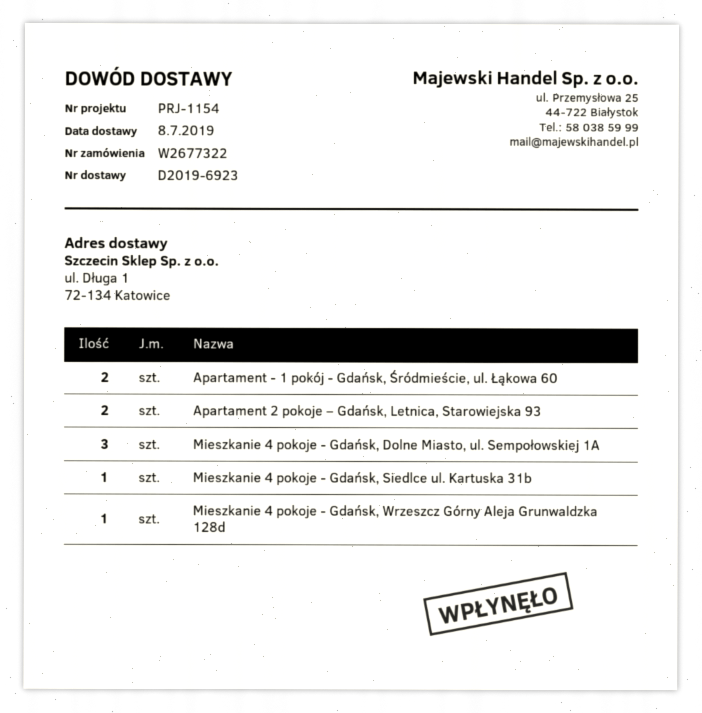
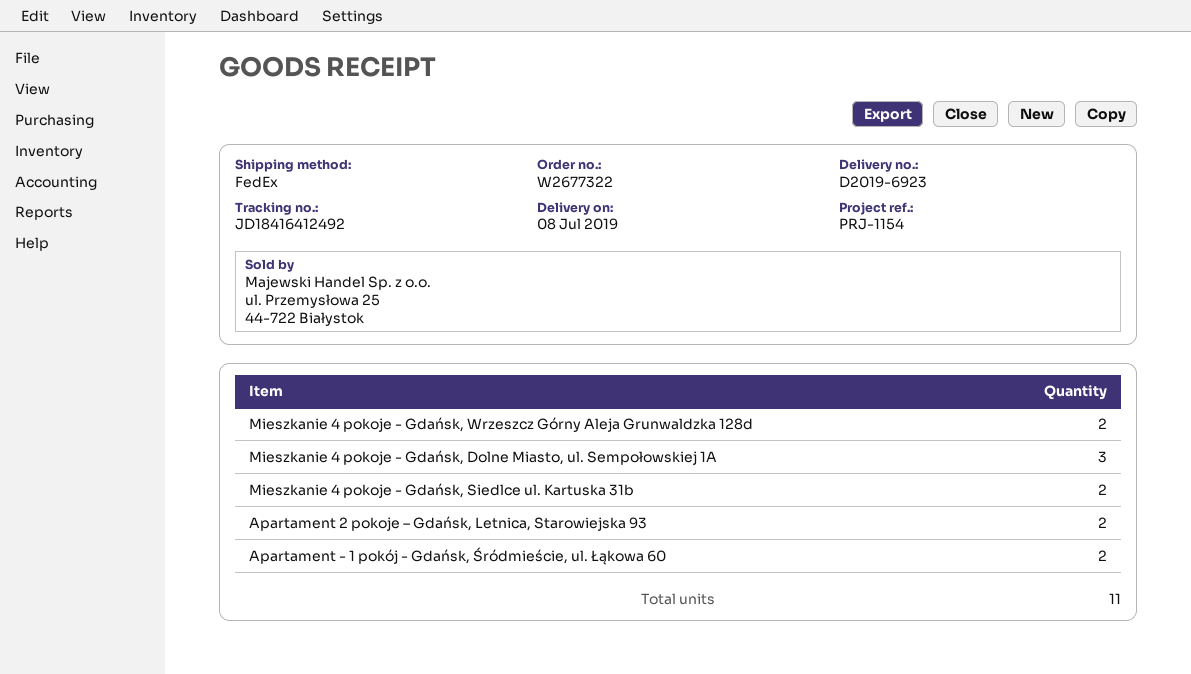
Mieszkanie 4 pokoje - Gdańsk, Siedlce ul. Kartuska 31b: 1 -> 2
Mieszkanie 4 pokoje - Gdańsk, Wrzeszcz Górny Aleja Grunwaldzka 128d: 1 -> 2

